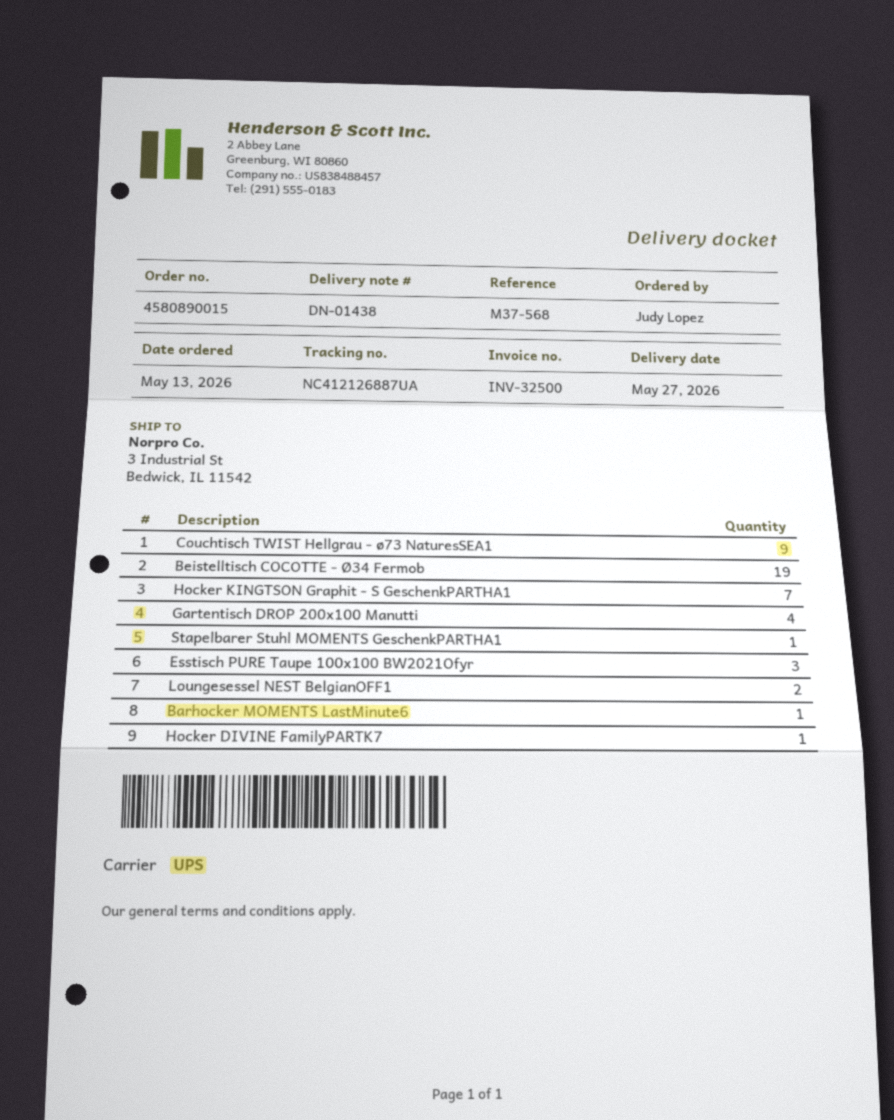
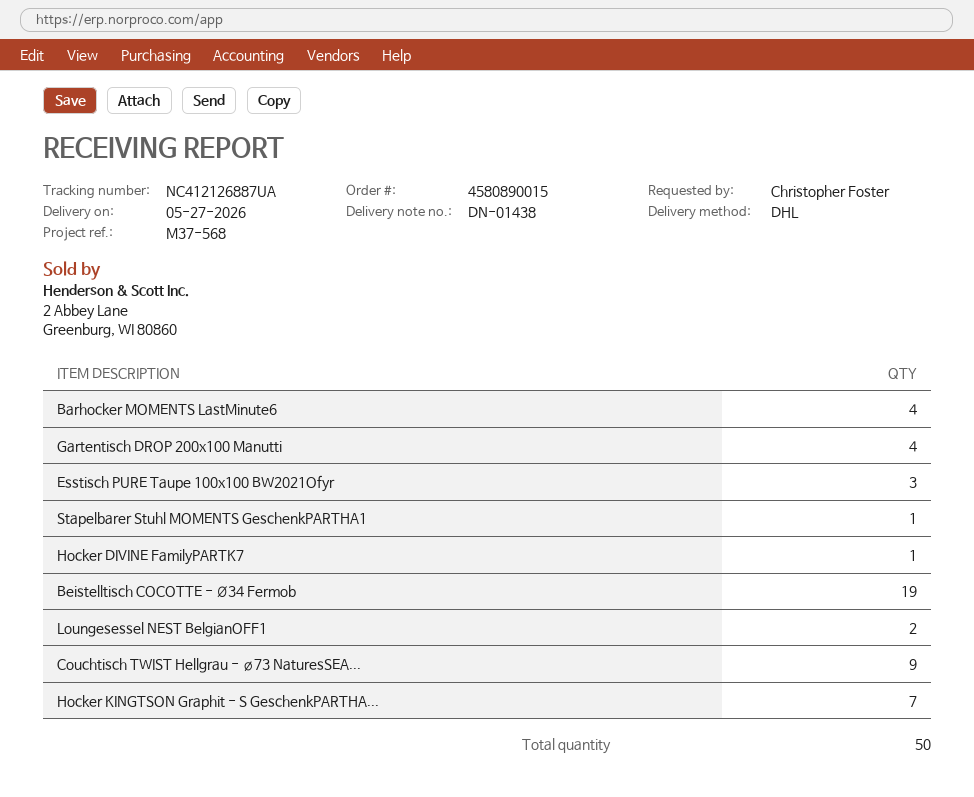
ordered by: Judy Lopez -> Christopher Foster
shipping method: UPS -> DHL
Barhocker MOMENTS LastMinute6: 1 -> 4

